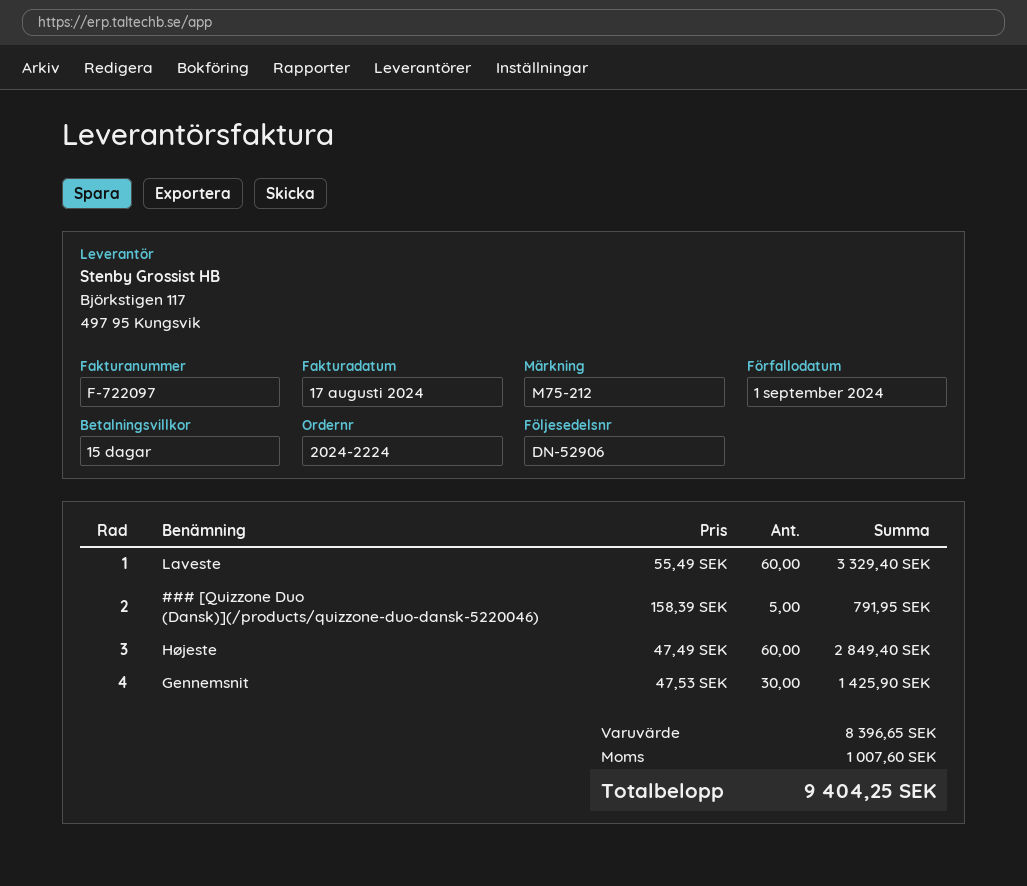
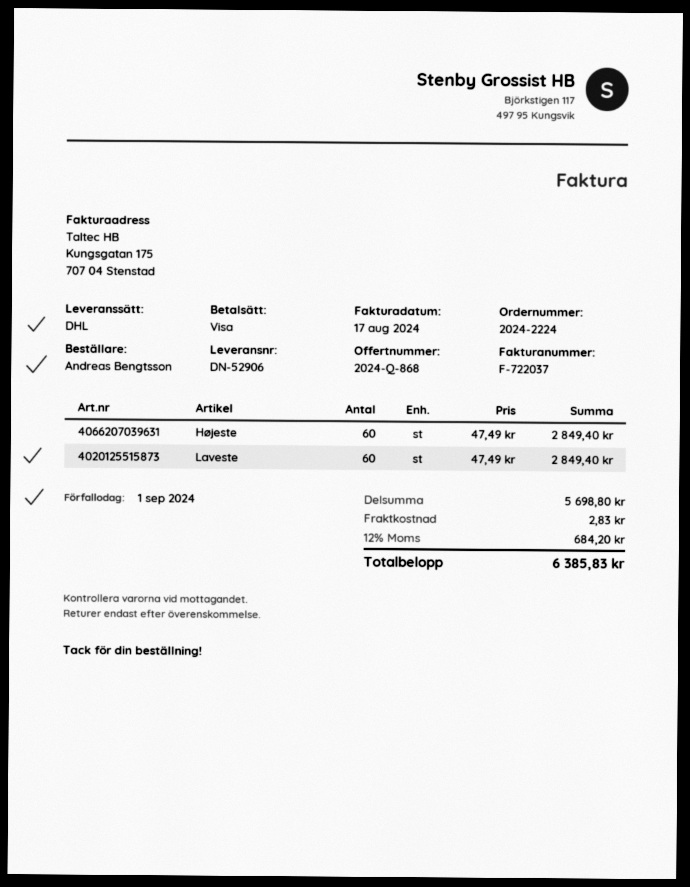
invoice number: F-722097 -> F-722037
Laveste: 60 x 55.49 = 3329.40 -> 60 x 47.49 = 2849.40
### [Quizzone Duo (Dansk)](/products/quizzone-duo-dansk-5220046): 5 x 158.39 = 791.95 -> none
Gennemsnit: 30 x 47.53 = 1425.90 -> none
subtotal: 8396.65 -> 5698.80
shipping: none -> 2.83
tax: 1007.60 -> 684.20
total: 9404.25 -> 6385.83

